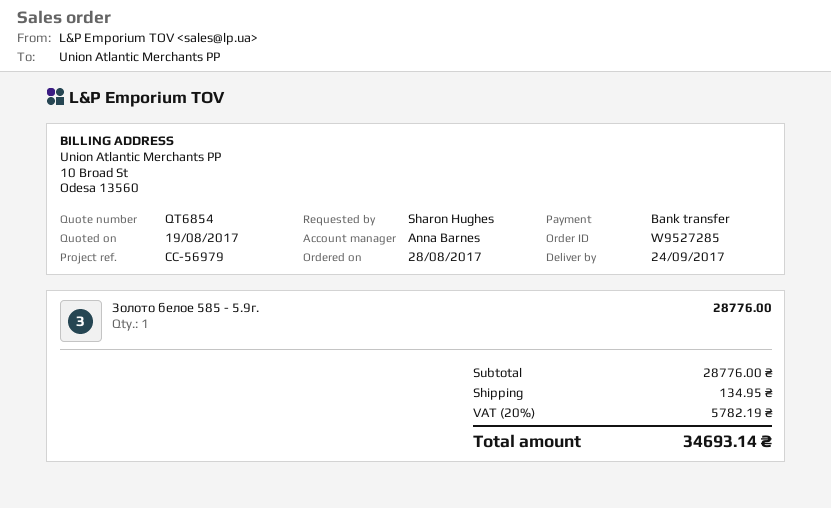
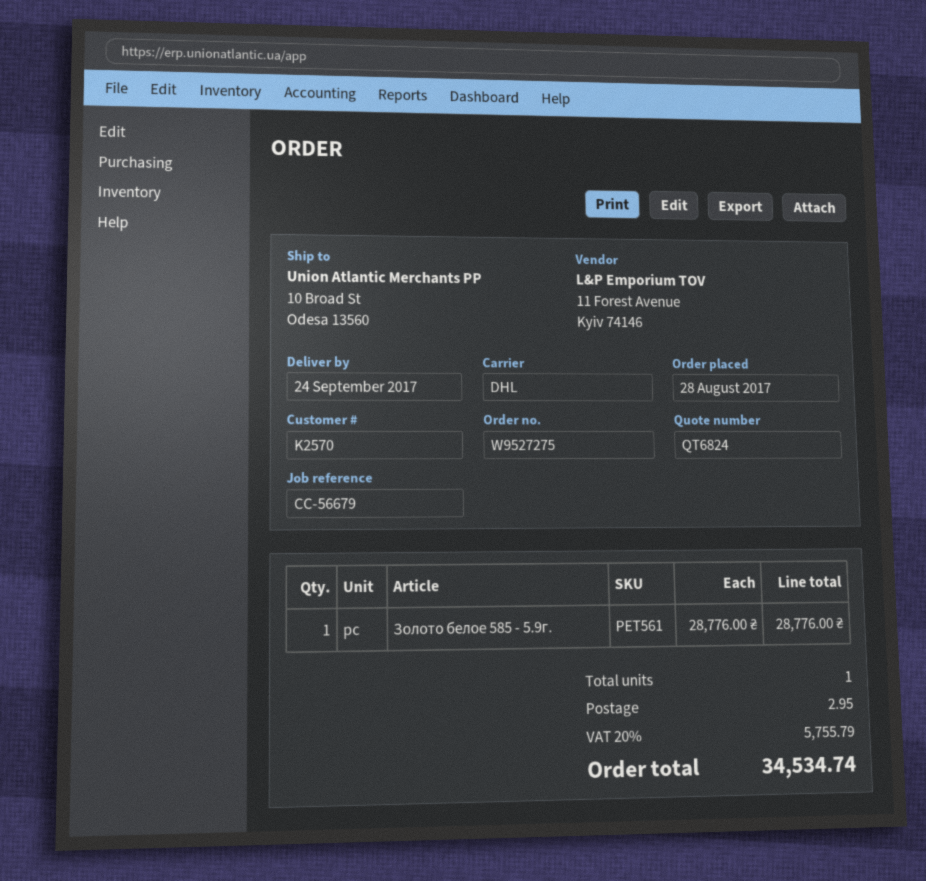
quote number: QT6854 -> QT6824
order number: W9527285 -> W9527275
reference: CC-56979 -> CC-56679
shipping: 134.95 -> 2.95
tax: 20% = 5782.19 -> 20% = 5755.79
total: 34693.14 -> 34534.74

